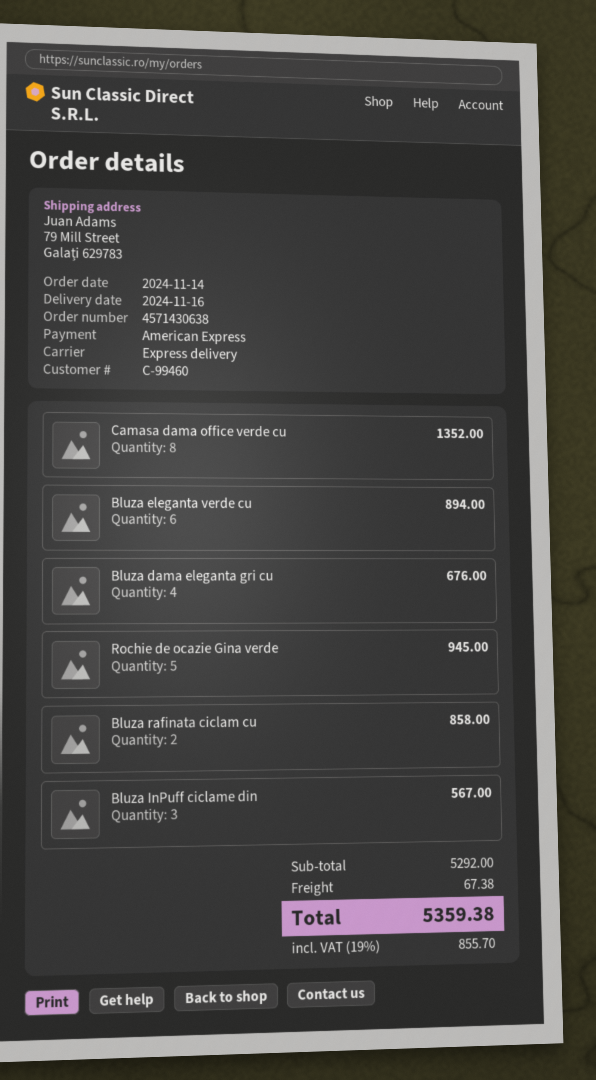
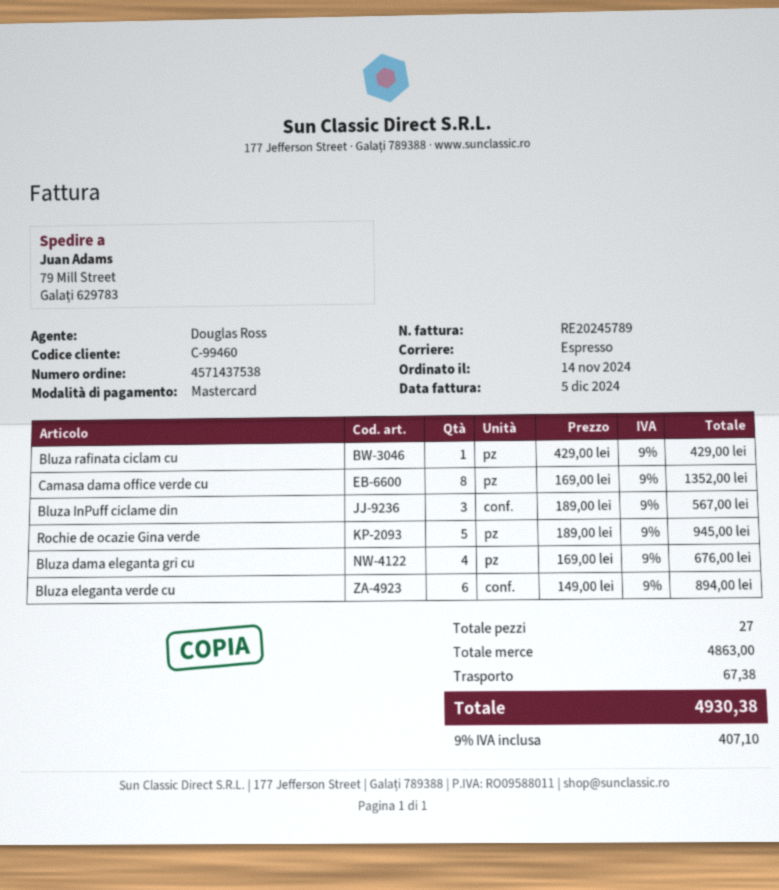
order number: 4571430638 -> 4571437538
payment method: American Express -> Mastercard
Bluza rafinata ciclam cu: 2 for 858.00 -> 1 for 429.00
subtotal: 5292.00 -> 4863.00
tax: 19% = 855.70 -> 9% = 407.10
total: 5359.38 -> 4930.38

